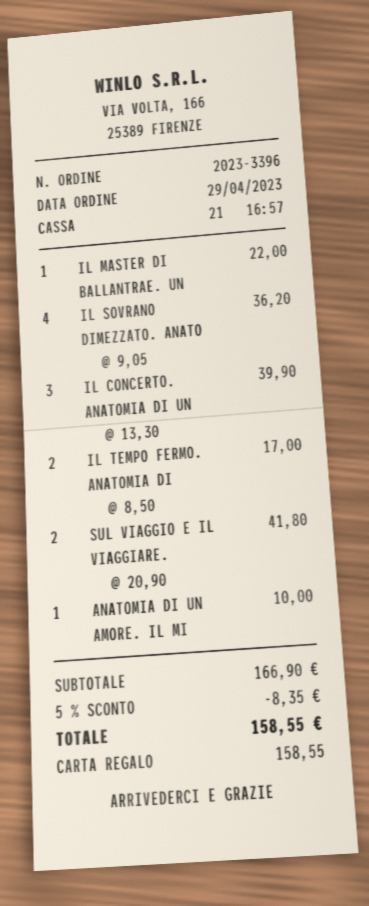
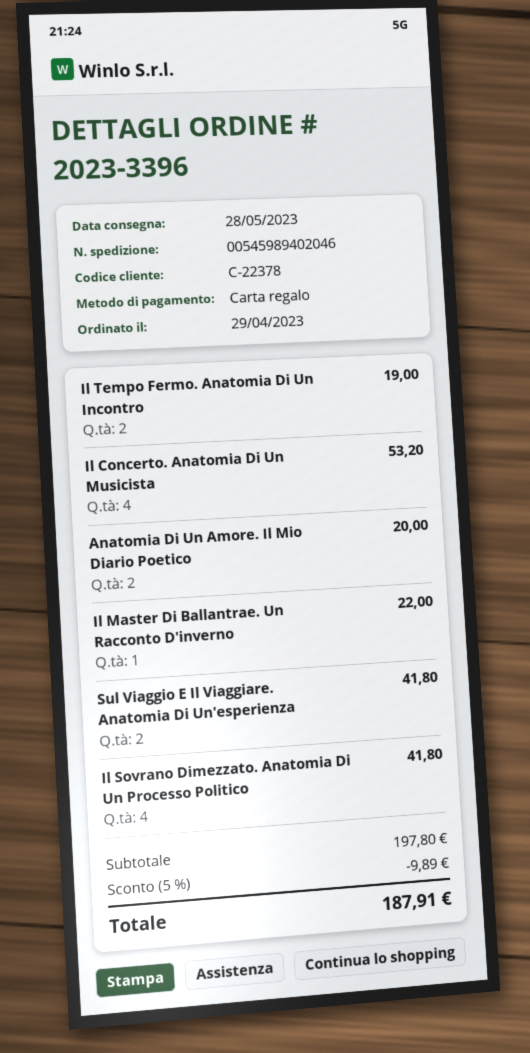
IL SOVRANO DIMEZZATO. ANATO: 4 for 36.20 -> 4 for 41.80
IL CONCERTO. ANATOMIA DI UN: 3 for 39.90 -> 4 for 53.20
IL TEMPO FERMO. ANATOMIA DI: 2 for 17.00 -> 2 for 19.00
ANATOMIA DI UN AMORE. IL MI: 1 for 10.00 -> 2 for 20.00
subtotal: 166.90 -> 197.80
discount: 5% = 8.35 -> 5% = 9.89
total: 158.55 -> 187.91

